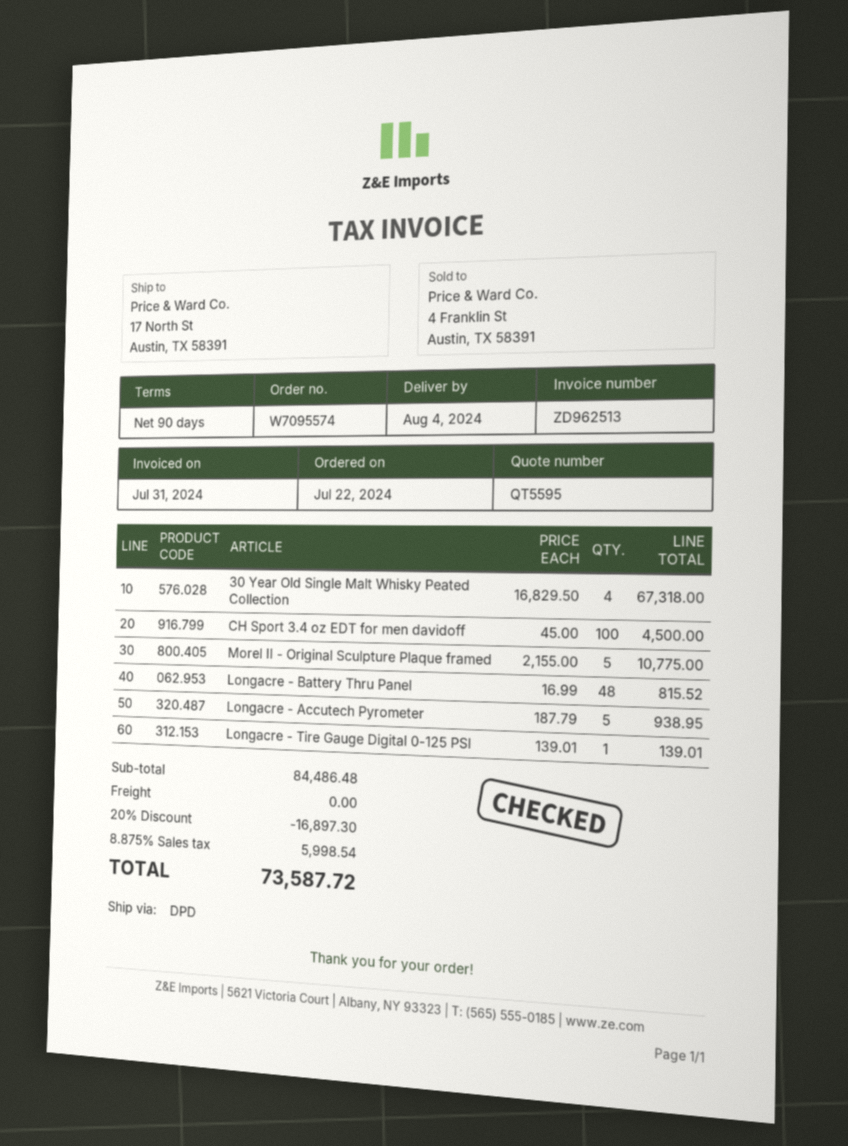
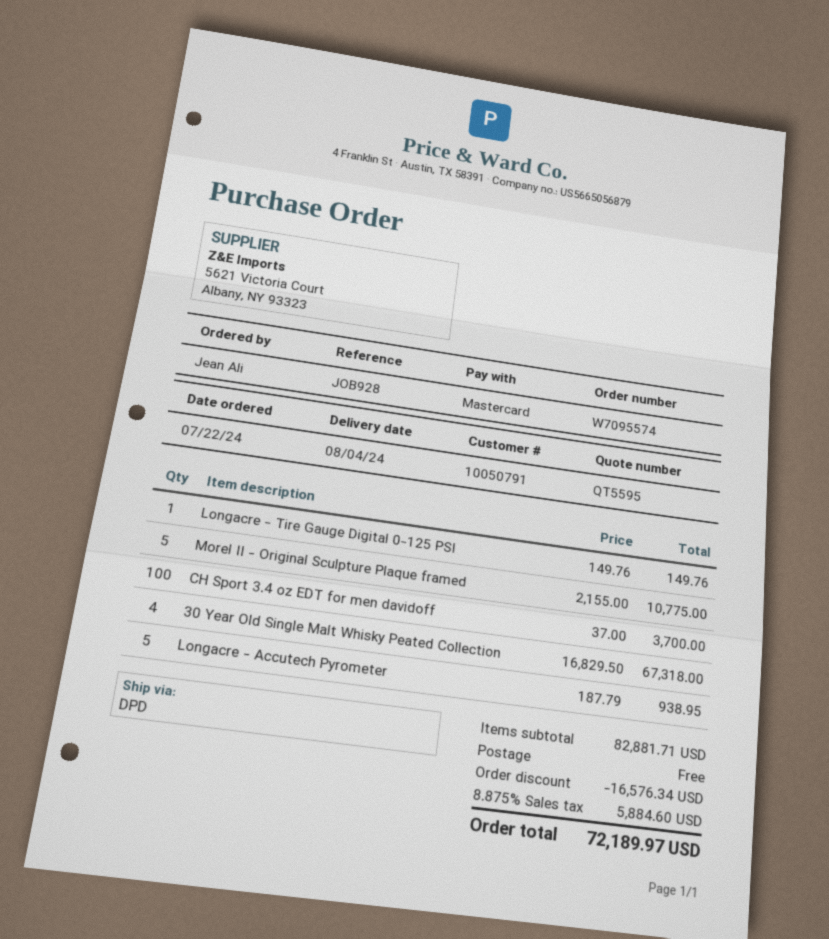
CH Sport 3.4 oz EDT for men davidoff: 100 x 45.00 = 4500.00 -> 100 x 37.00 = 3700.00
Longacre - Battery Thru Panel: 48 x 16.99 = 815.52 -> none
Longacre - Tire Gauge Digital 0-125 PSI: 1 x 139.01 = 139.01 -> 1 x 149.76 = 149.76
subtotal: 84486.48 -> 82881.71
discount: 16897.30 -> 16576.34
tax: 8.875% = 5998.54 -> 8.875% = 5884.60
total: 73587.72 -> 72189.97

